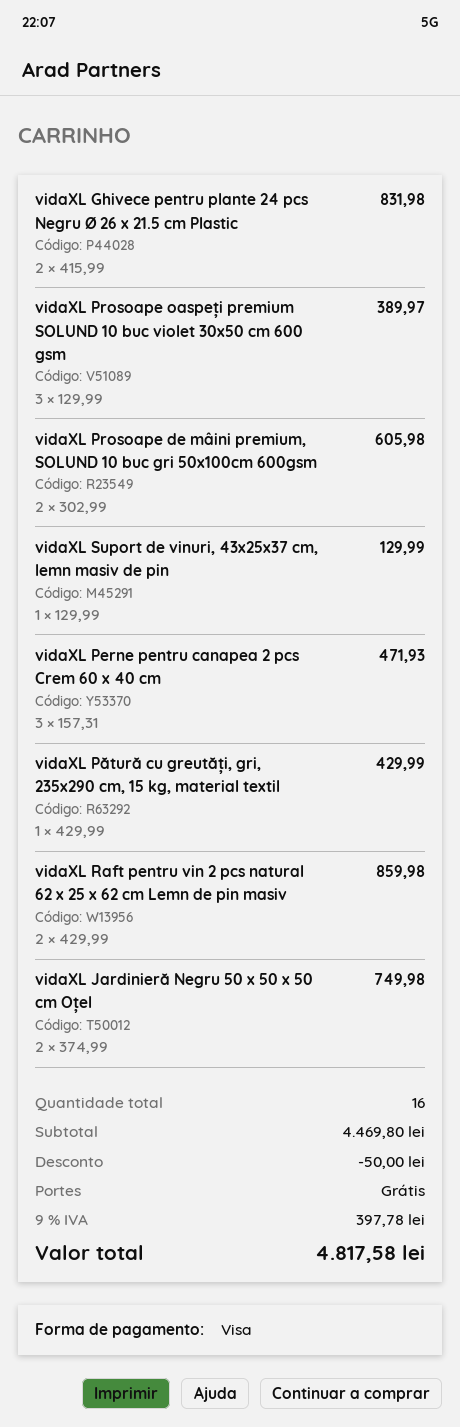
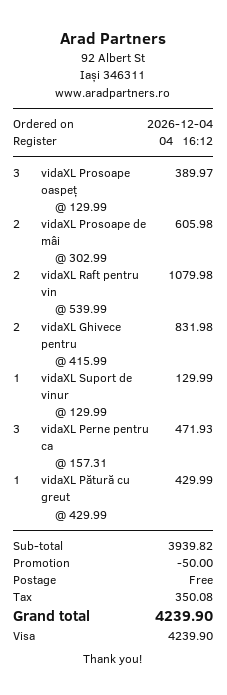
vidaXL Raft pentru vin 2 pcs natural 62 x 25 x 62 cm Lemn de pin masiv: 2 x 429.99 = 859.98 -> 2 x 539.99 = 1079.98
vidaXL Jardinieră Negru 50 x 50 x 50 cm Oțel: 2 x 374.99 = 749.98 -> none
subtotal: 4469.80 -> 3939.82
tax: 397.78 -> 350.08
total: 4817.58 -> 4239.90

